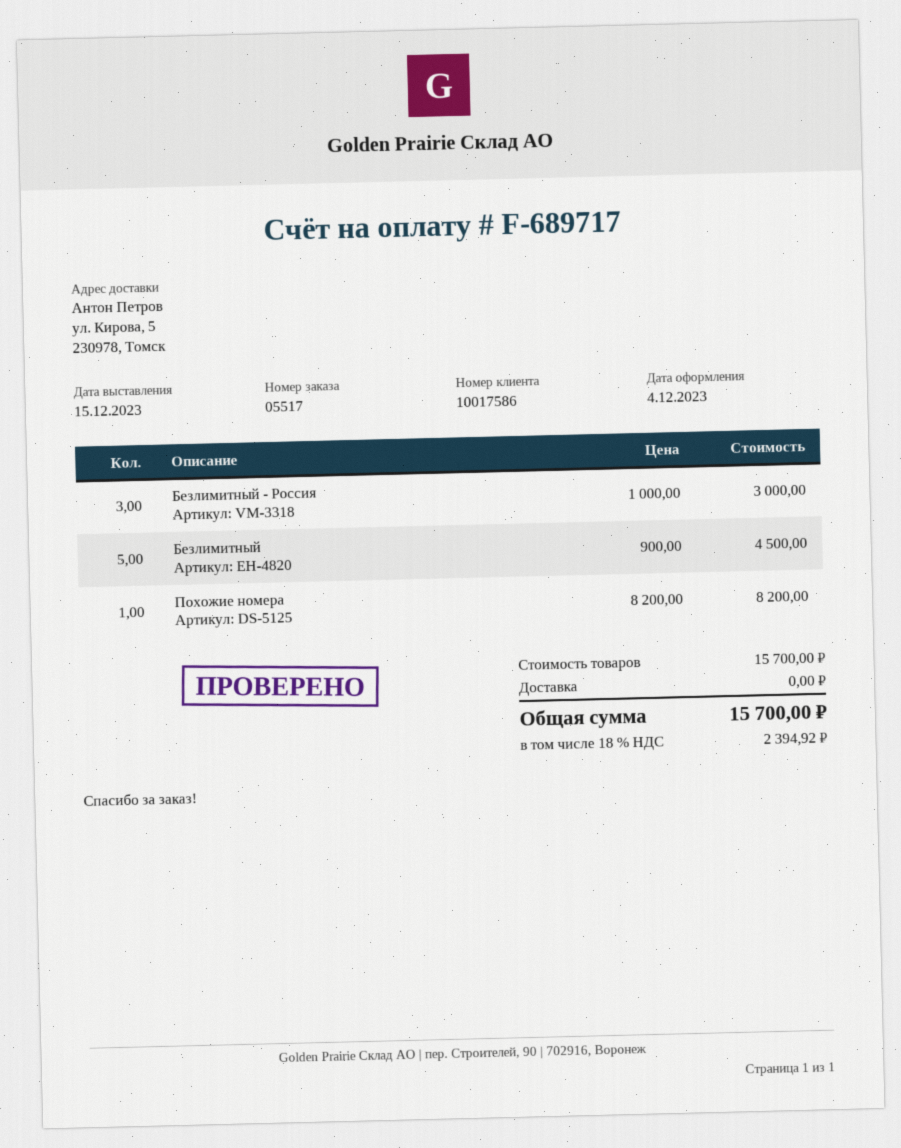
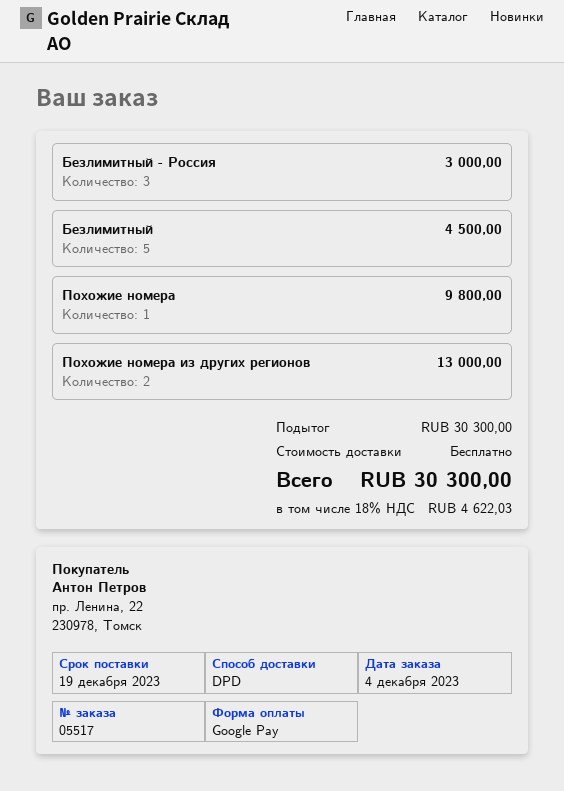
Похожие номера: 1 for 8200.00 -> 1 for 9800.00
Похожие номера из других регионов: none -> 2 for 13000.00
subtotal: 15700.00 -> 30300.00
tax: 18% = 2394.92 -> 18% = 4622.03
total: 15700.00 -> 30300.00

